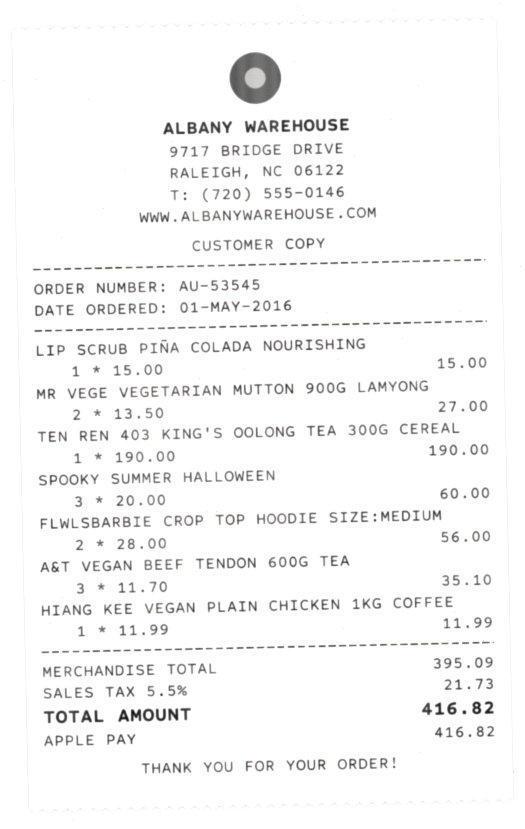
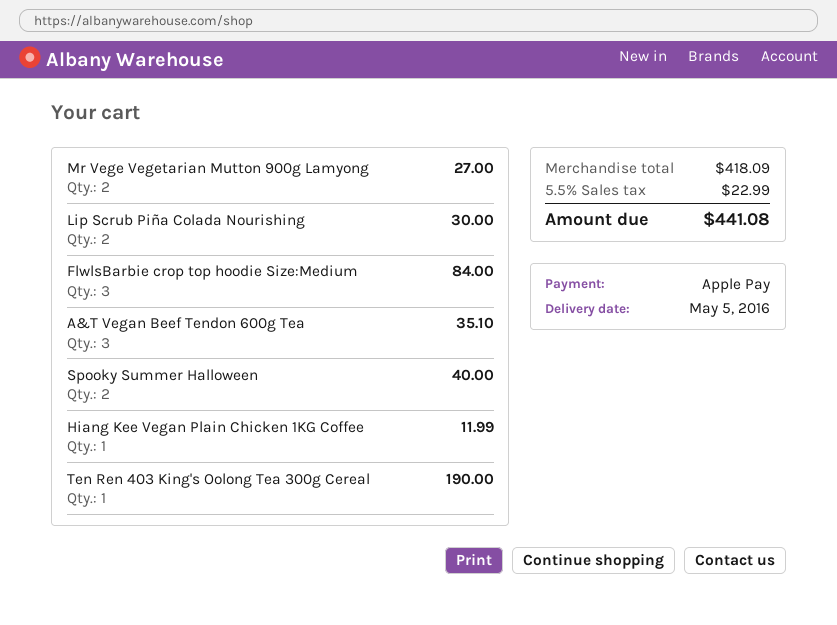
LIP SCRUB PIÑA COLADA NOURISHING: 1 for 15.00 -> 2 for 30.00
SPOOKY SUMMER HALLOWEEN: 3 for 60.00 -> 2 for 40.00
FLWLSBARBIE CROP TOP HOODIE SIZE:MEDIUM: 2 for 56.00 -> 3 for 84.00
subtotal: 395.09 -> 418.09
tax: 5.5% = 21.73 -> 5.5% = 22.99
total: 416.82 -> 441.08

